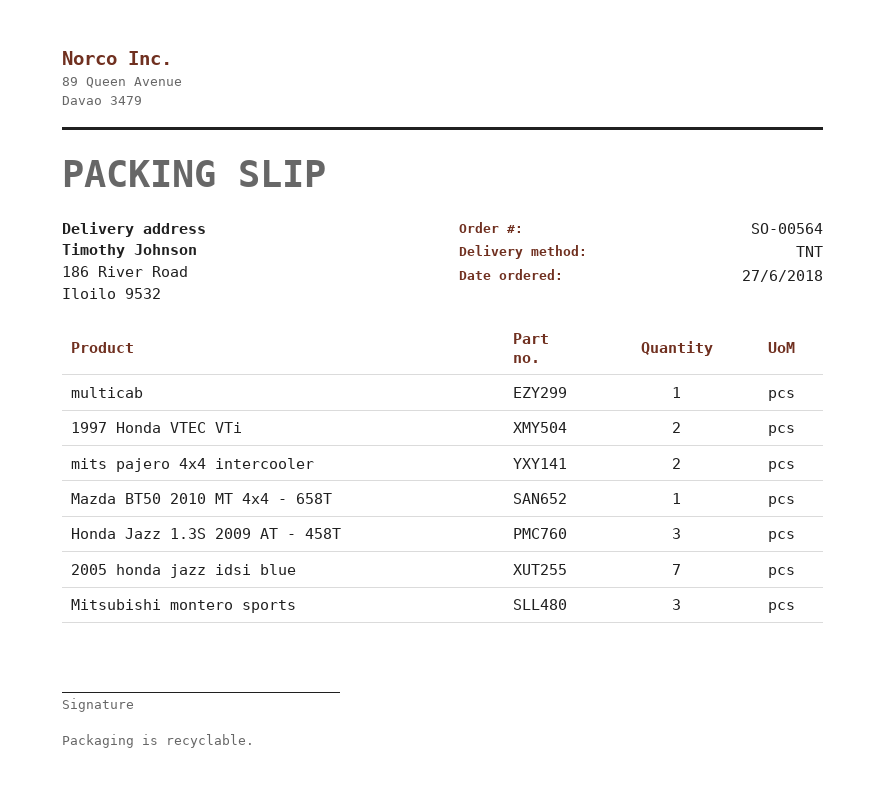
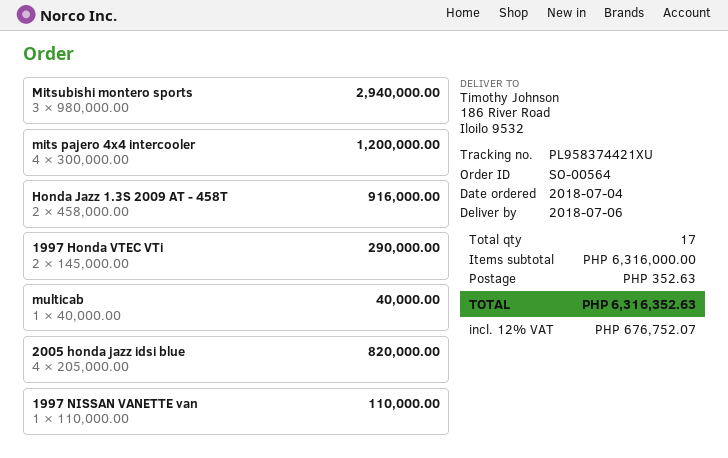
order date: 2018-06-27 -> 2018-07-04
mits pajero 4x4 intercooler: 2 -> 4
Mazda BT50 2010 MT 4x4 - 658T: 1 -> none
Honda Jazz 1.3S 2009 AT - 458T: 3 -> 2
2005 honda jazz idsi blue: 7 -> 4
1997 NISSAN VANETTE van: none -> 1

